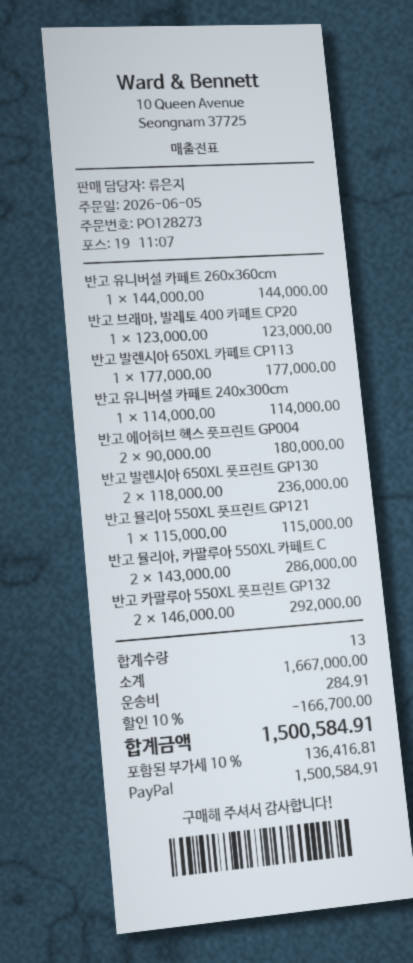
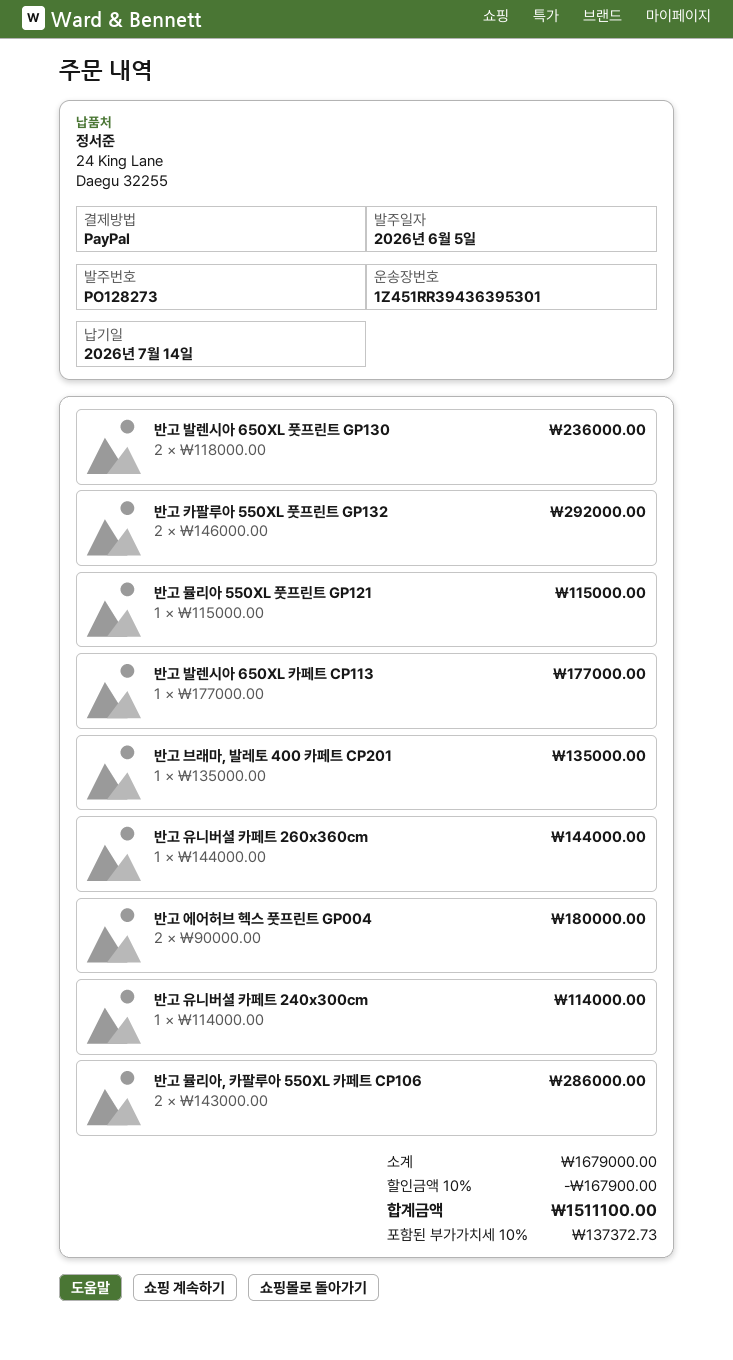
반고 브래마, 발레토 400 카페트 CP20: 1 x 123000.00 = 123000.00 -> 1 x 135000.00 = 135000.00
subtotal: 1667000.00 -> 1679000.00
discount: 10% = 166700.00 -> 10% = 167900.00
shipping: 284.91 -> none
tax: 10% = 136416.81 -> 10% = 137372.73
total: 1500584.91 -> 1511100.00

